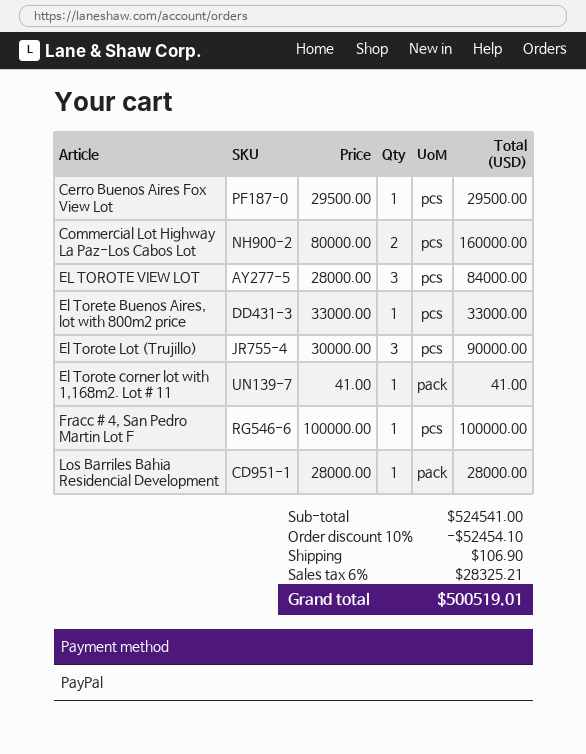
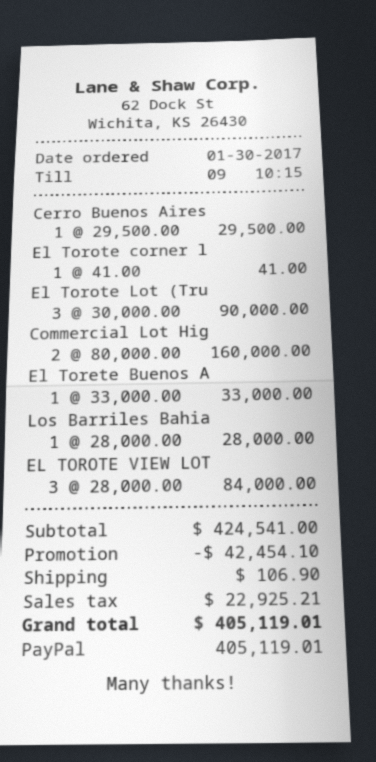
Fracc # 4, San Pedro Martin Lot F: 1 x 100000.00 = 100000.00 -> none
subtotal: 524541.00 -> 424541.00
discount: 52454.10 -> 42454.10
tax: 28325.21 -> 22925.21
total: 500519.01 -> 405119.01

